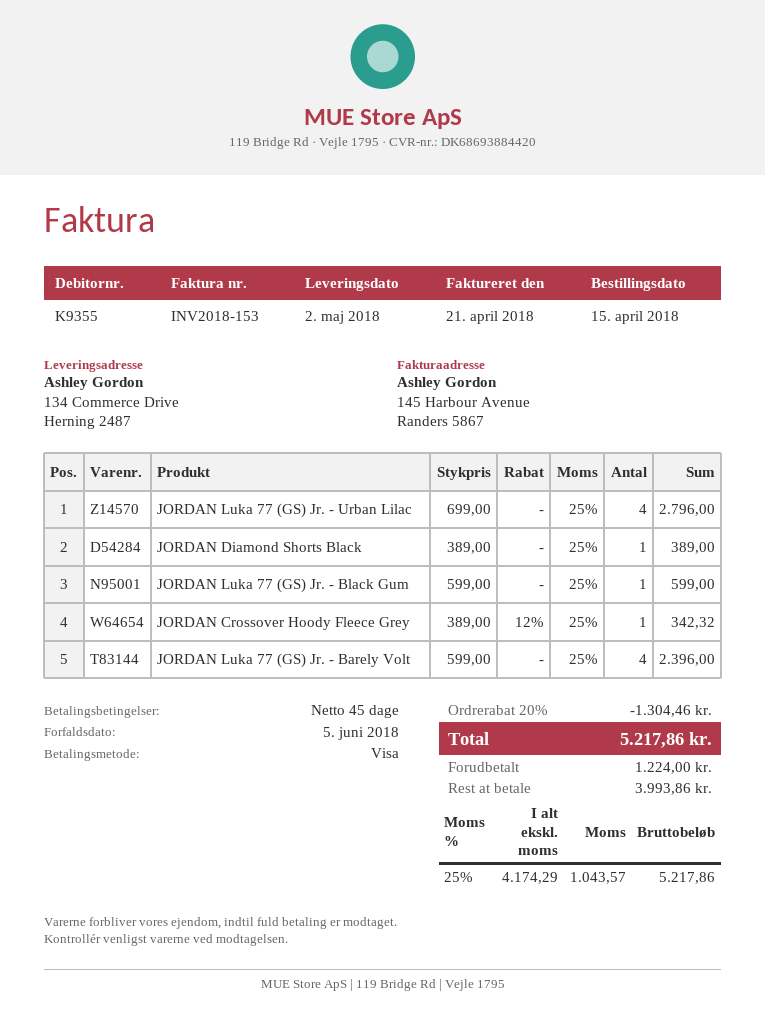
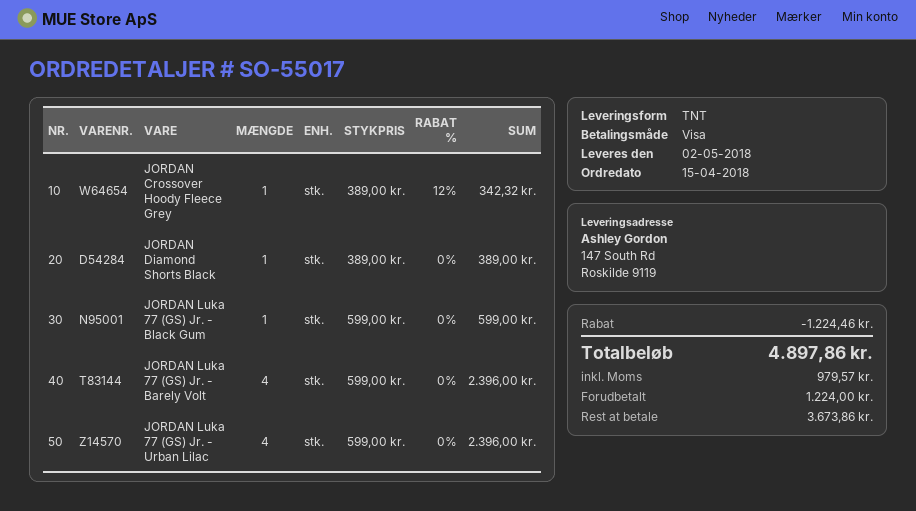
ship to: 134 Commerce Drive, Herning 2487 -> 147 South Rd, Roskilde 9119
JORDAN Luka 77 (GS) Jr. - Urban Lilac: 4 x 699.00 = 2796.00 -> 4 x 599.00 = 2396.00
discount: 1304.46 -> 1224.46
tax: 1043.57 -> 979.57
total: 5217.86 -> 4897.86
balance: 3993.86 -> 3673.86

